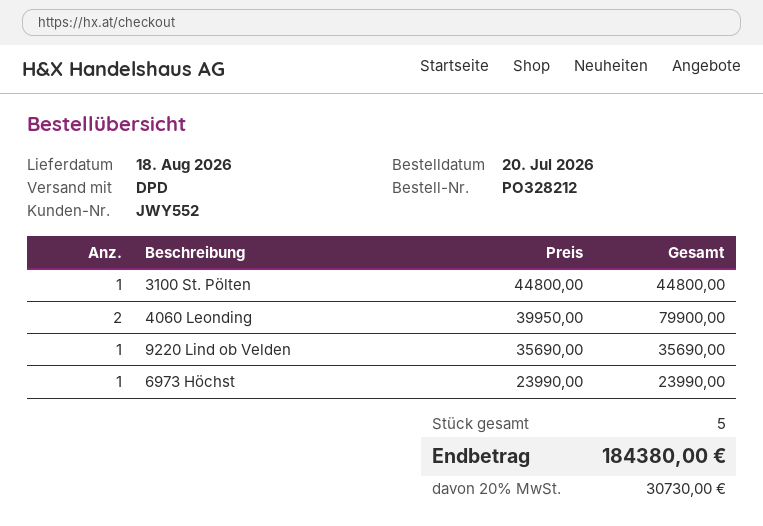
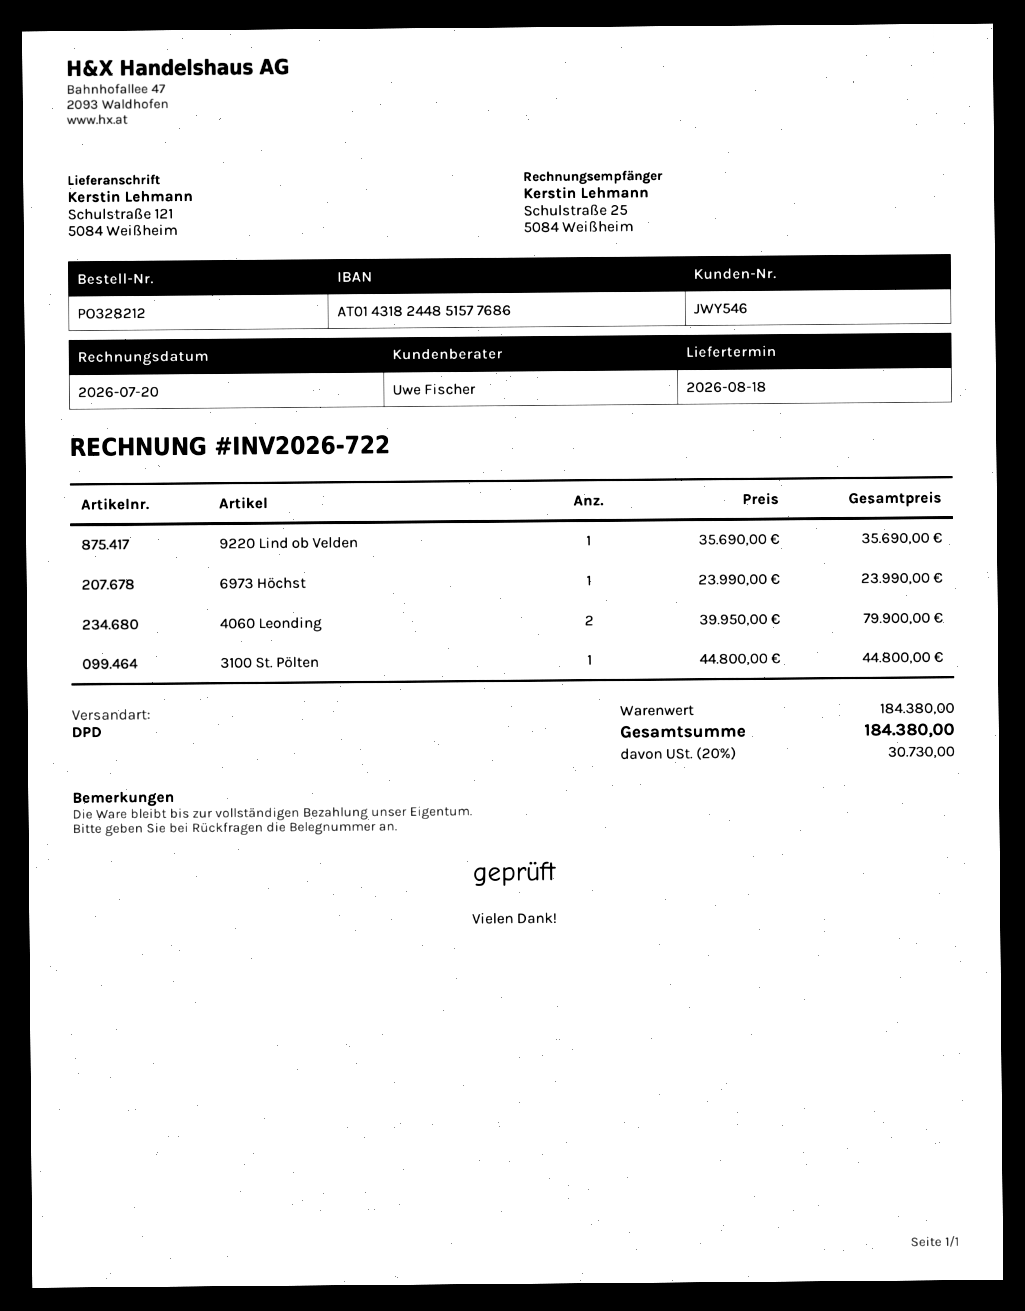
customer number: JWY552 -> JWY546

